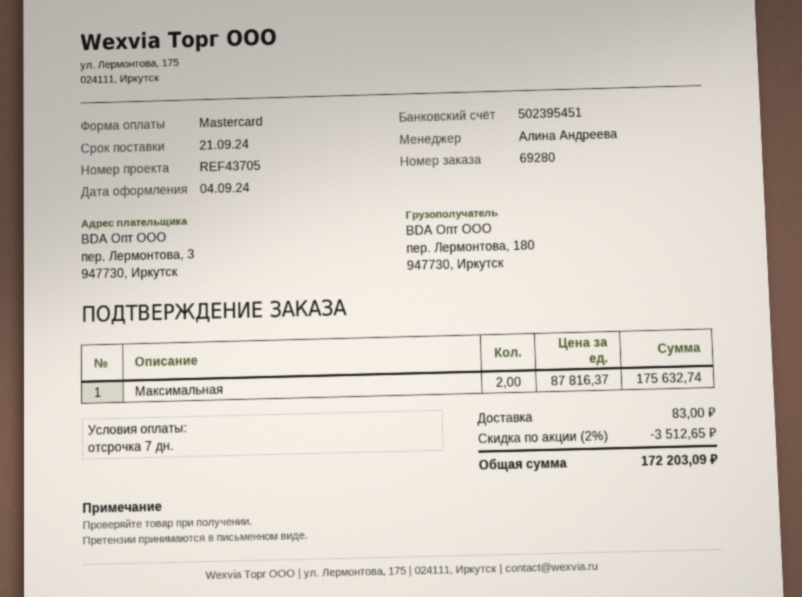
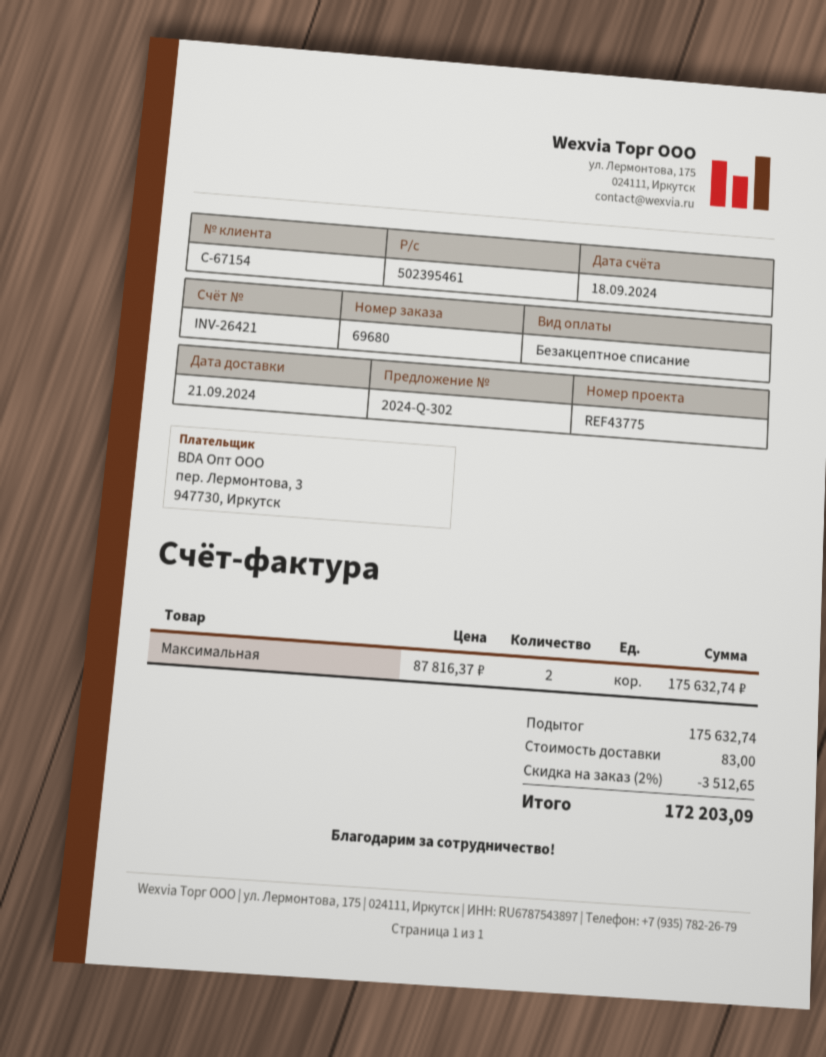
order number: 69280 -> 69680
reference: REF43705 -> REF43775
payment method: Mastercard -> direct debit
bank account: 502395451 -> 502395461

